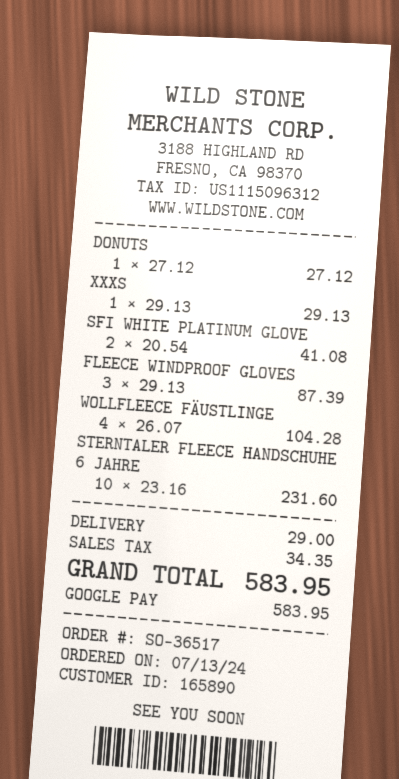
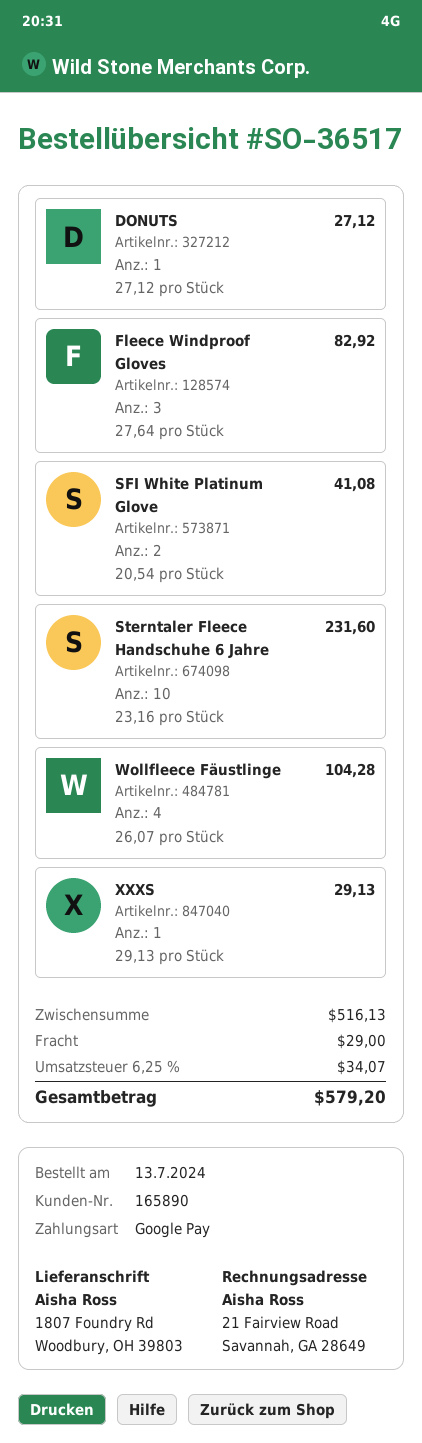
FLEECE WINDPROOF GLOVES: 3 x 29.13 = 87.39 -> 3 x 27.64 = 82.92
tax: 34.35 -> 34.07
total: 583.95 -> 579.20

